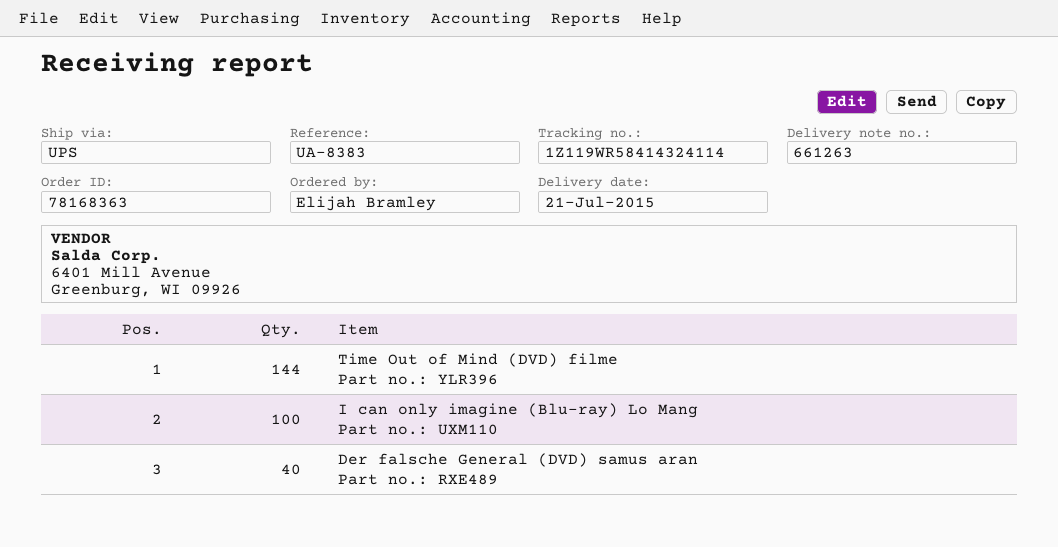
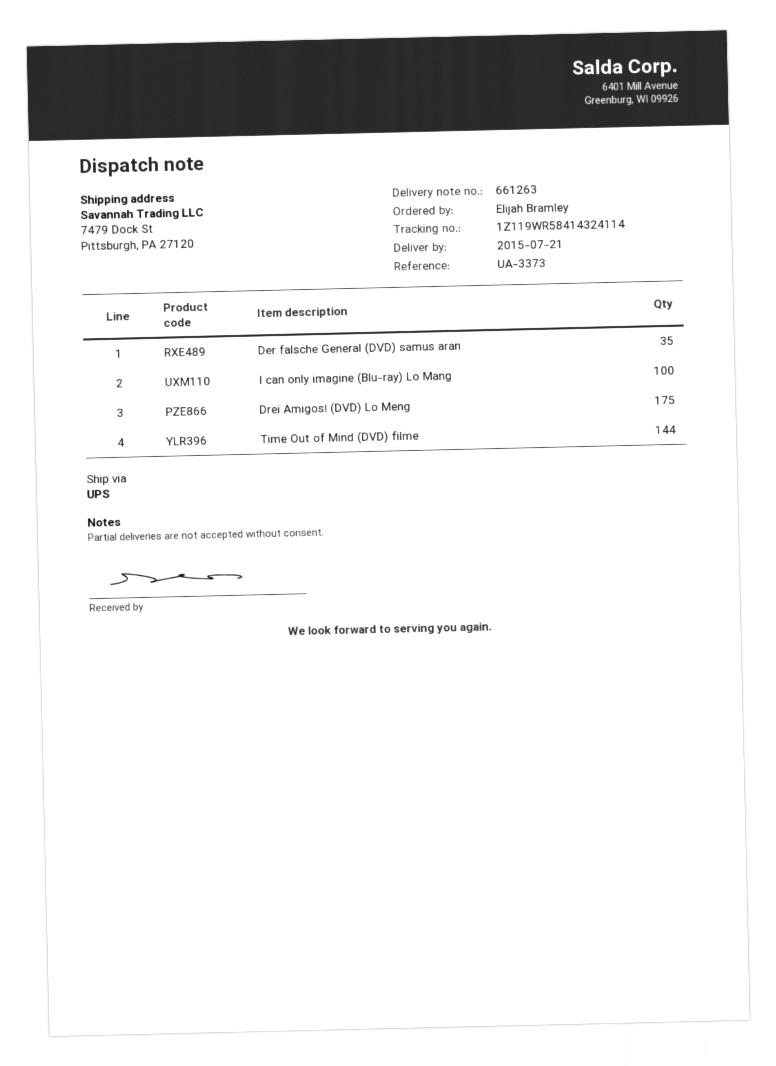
reference: UA-8383 -> UA-3373
Der falsche General (DVD) samus aran: 40 -> 35
Drei Amigos! (DVD) Lo Meng: none -> 175

